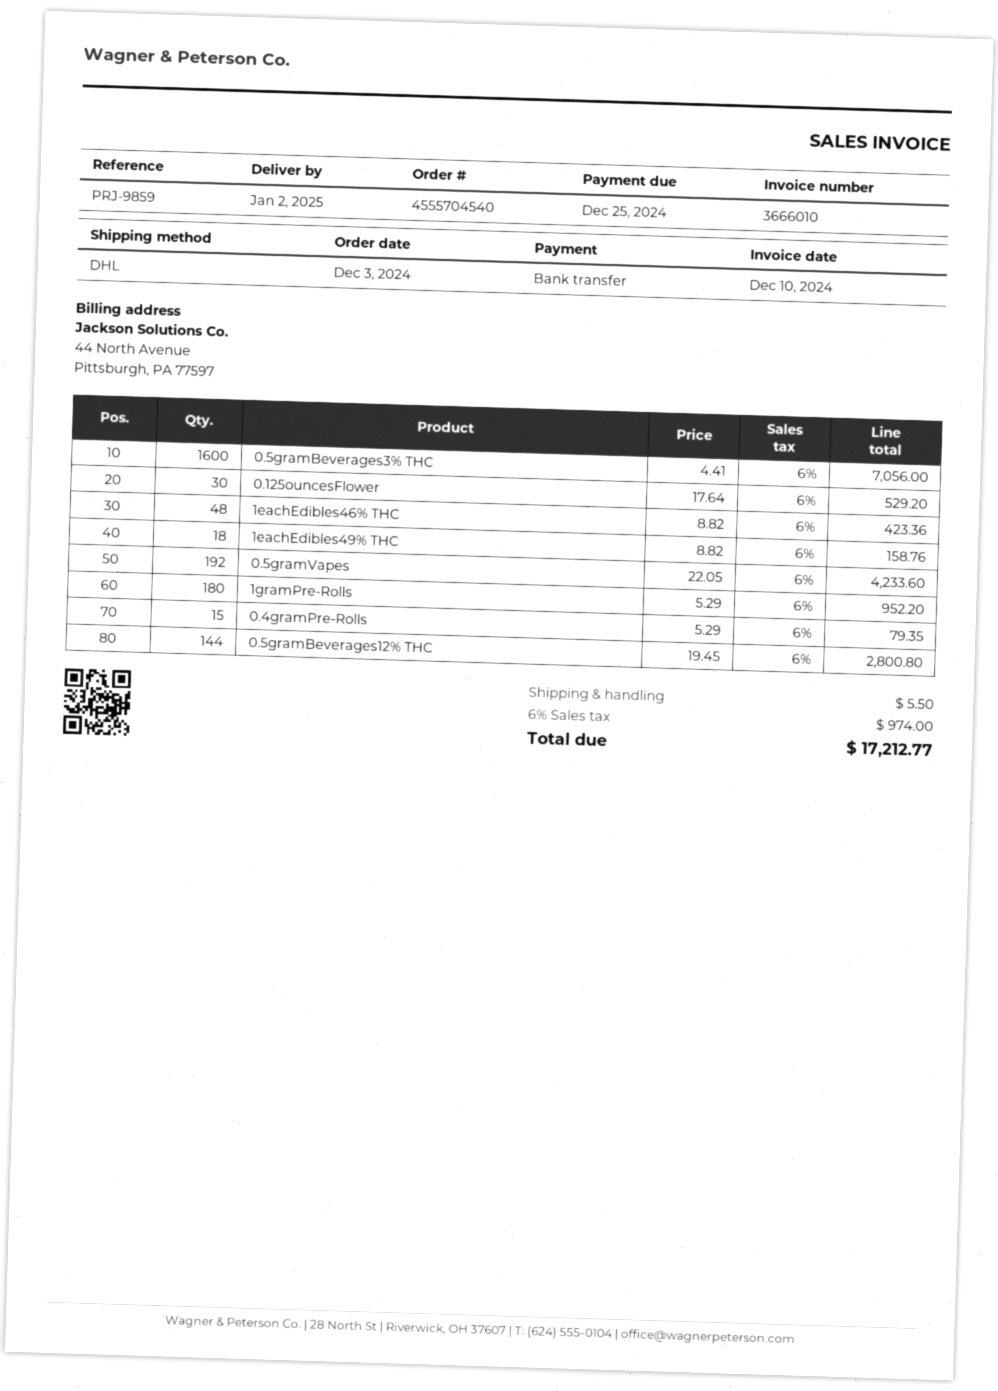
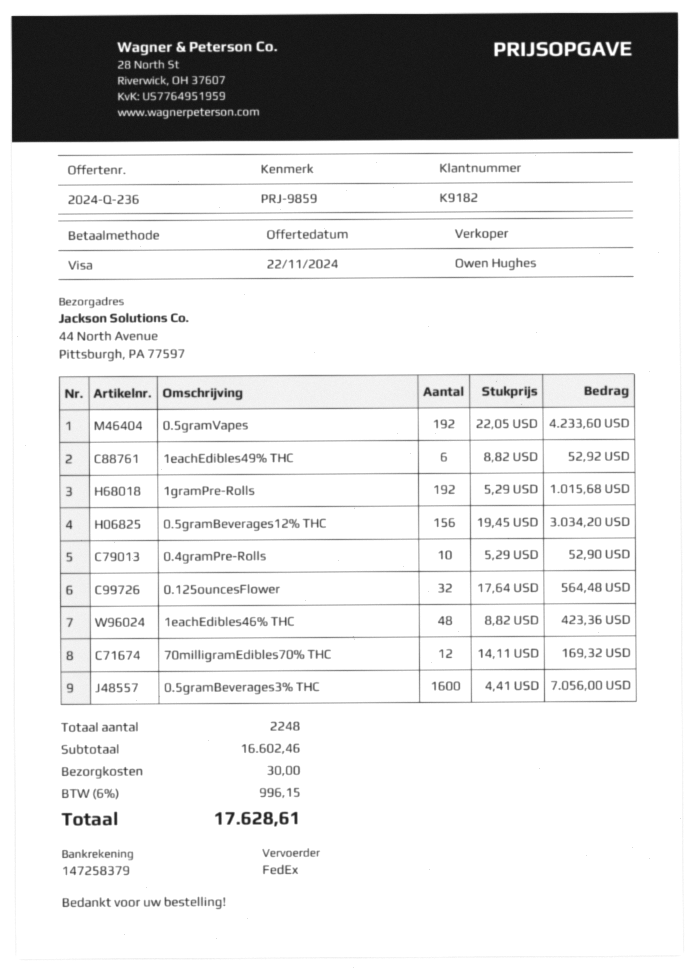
payment method: bank transfer -> Visa
shipping method: DHL -> FedEx
0.125ouncesFlower: 30 x 17.64 = 529.20 -> 32 x 17.64 = 564.48
1eachEdibles49% THC: 18 x 8.82 = 158.76 -> 6 x 8.82 = 52.92
1gramPre-Rolls: 180 x 5.29 = 952.20 -> 192 x 5.29 = 1015.68
0.4gramPre-Rolls: 15 x 5.29 = 79.35 -> 10 x 5.29 = 52.90
0.5gramBeverages12% THC: 144 x 19.45 = 2800.80 -> 156 x 19.45 = 3034.20
70milligramEdibles70% THC: none -> 12 x 14.11 = 169.32
shipping: 5.50 -> 30.00
tax: 6% = 974.00 -> 6% = 996.15
total: 17212.77 -> 17628.61

